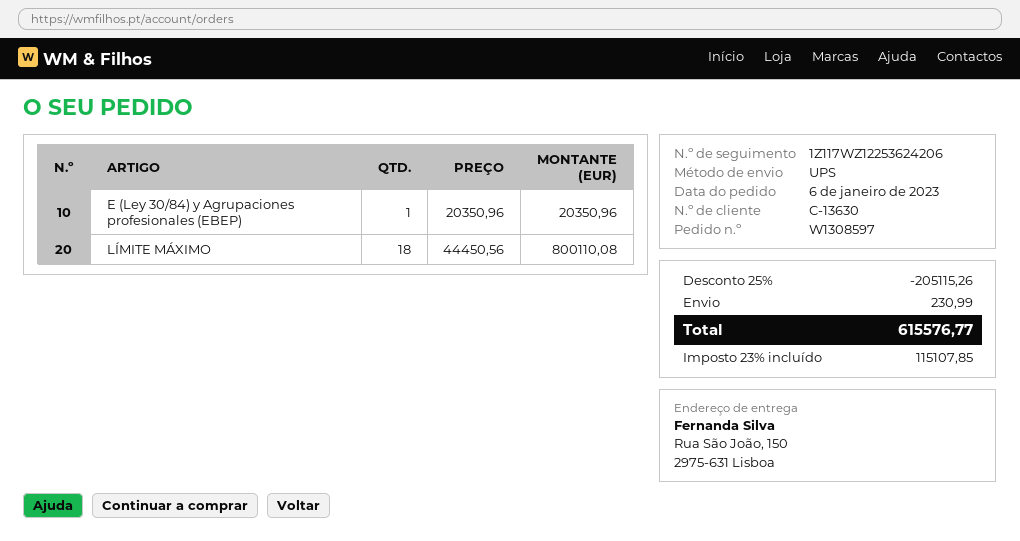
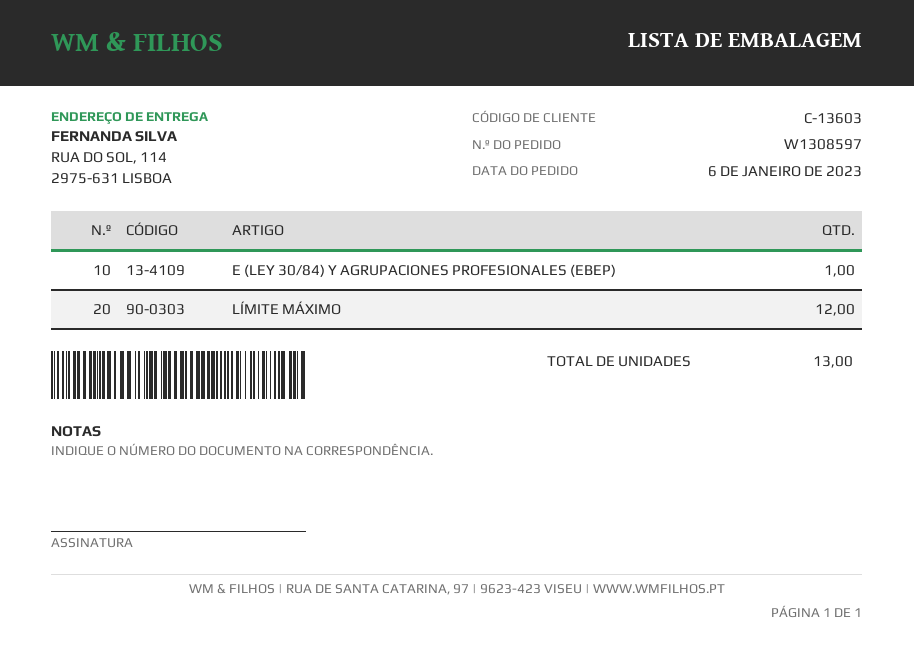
customer number: C-13630 -> C-13603
ship to: Rua São João, 150, 2975-631 Lisboa -> RUA DO SOL, 114, 2975-631 LISBOA
LÍMITE MÁXIMO: 18 -> 12

